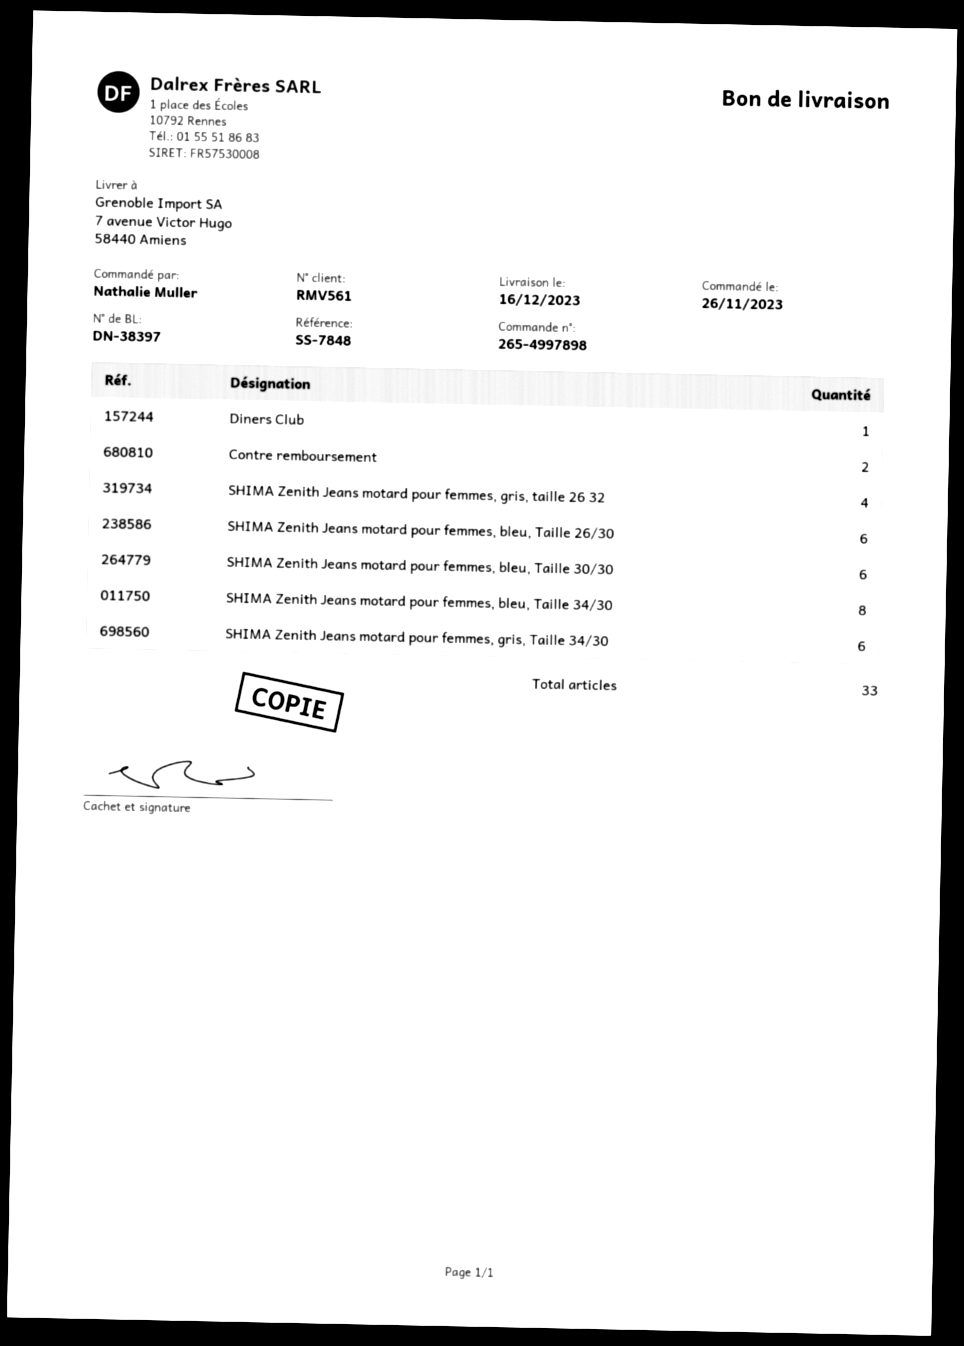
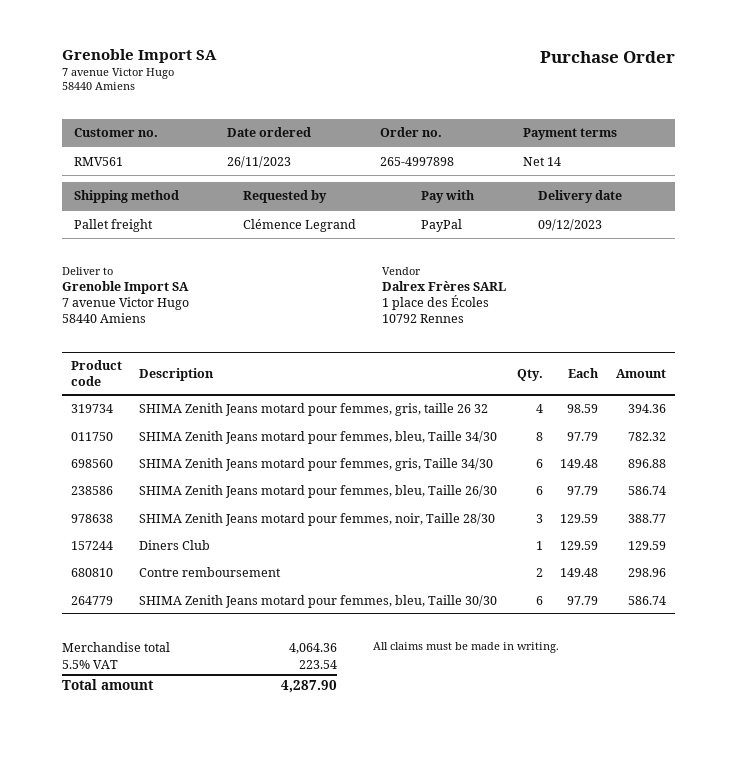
delivery date: 2023-12-16 -> 2023-12-09
ordered by: Nathalie Muller -> Clémence Legrand
SHIMA Zenith Jeans motard pour femmes, noir, Taille 28/30: none -> 3

